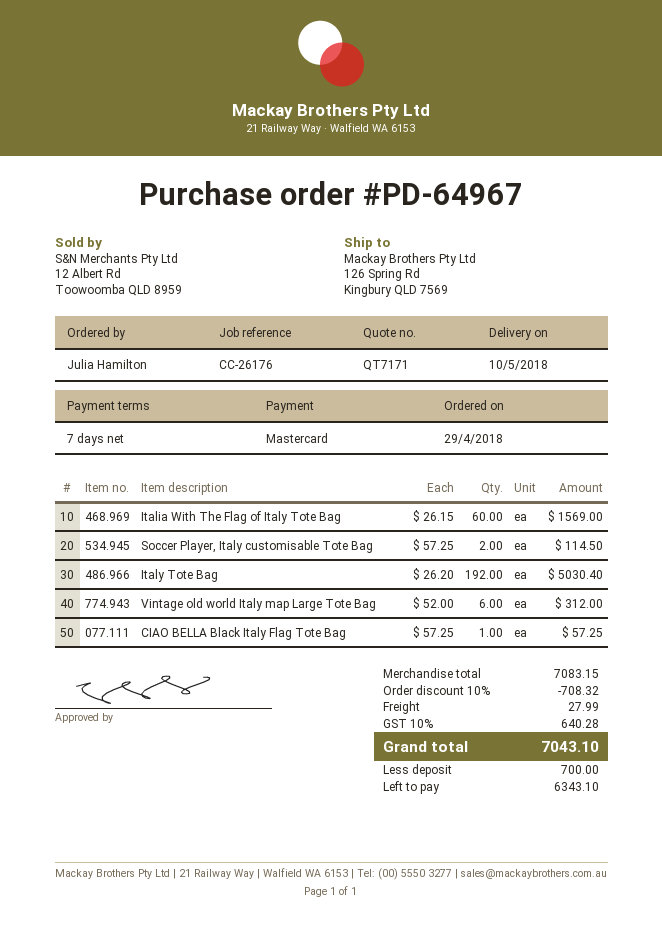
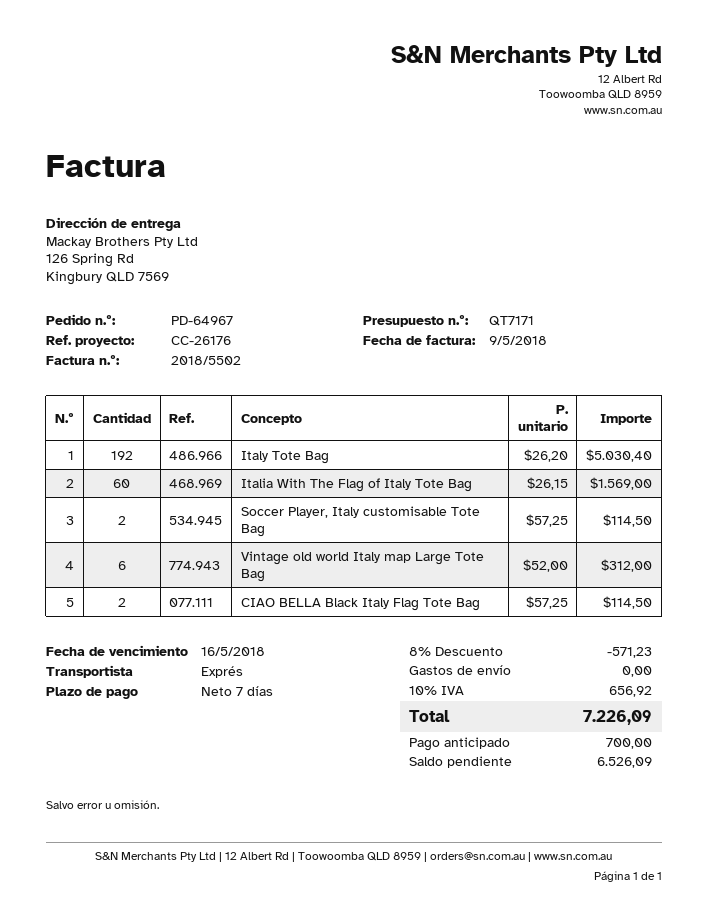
CIAO BELLA Black Italy Flag Tote Bag: 1 x 57.25 = 57.25 -> 2 x 57.25 = 114.50
discount: 10% = 708.32 -> 8% = 571.23
shipping: 27.99 -> 0.00
tax: 10% = 640.28 -> 10% = 656.92
total: 7043.10 -> 7226.09
balance: 6343.10 -> 6526.09

